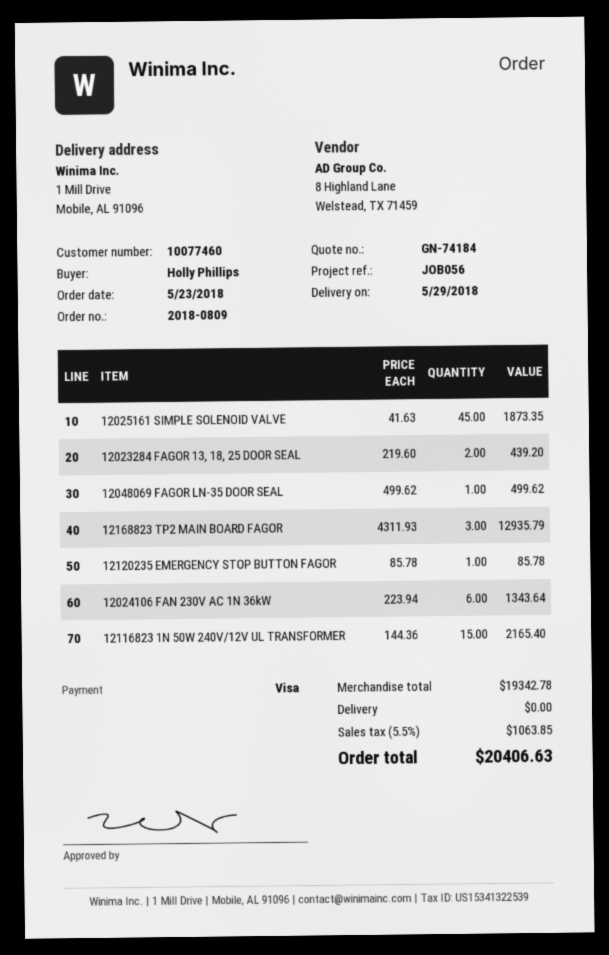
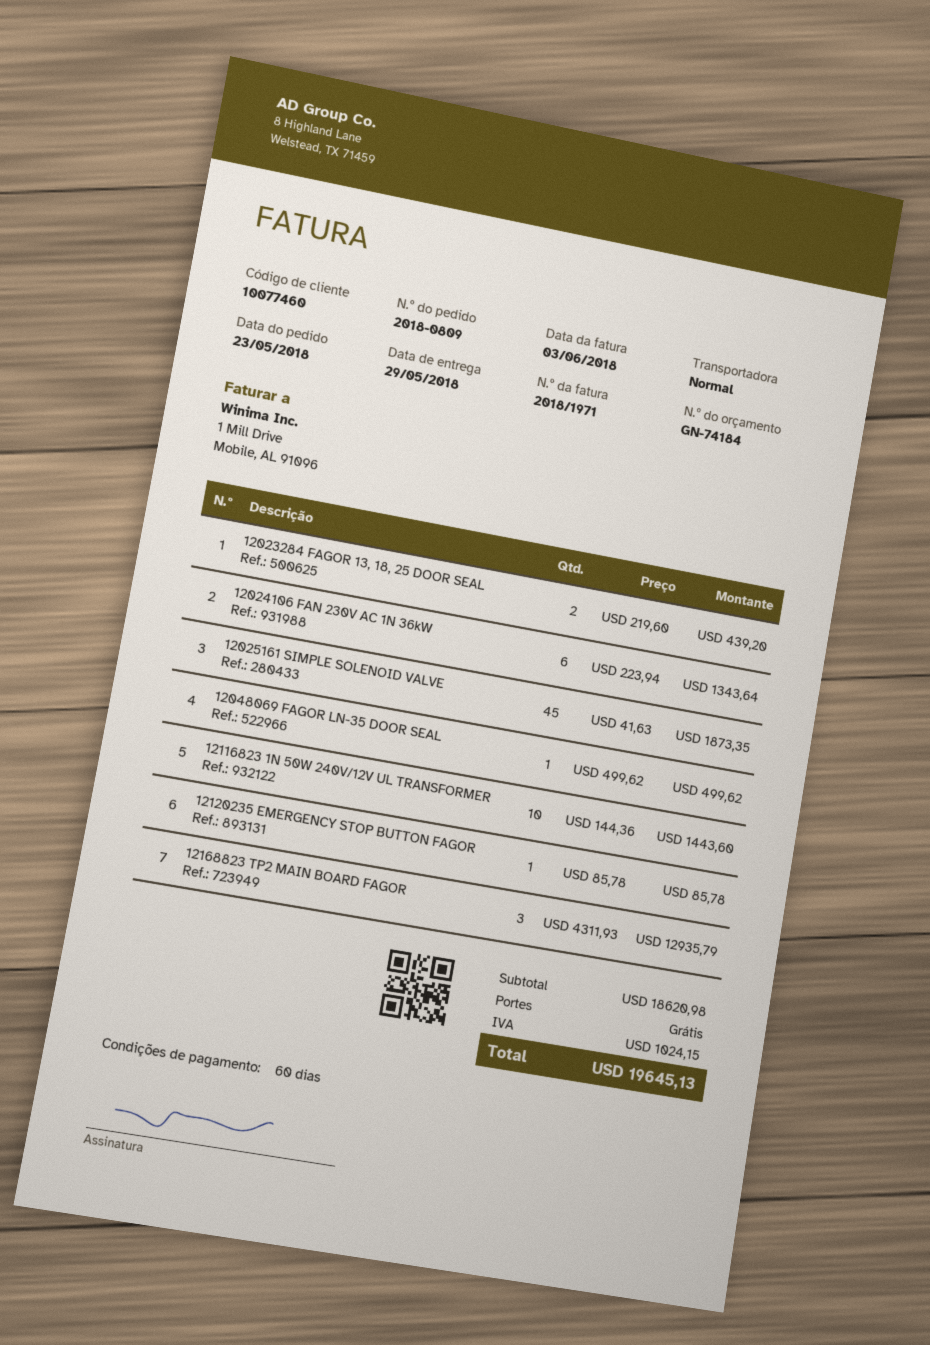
12116823 1N 50W 240V/12V UL TRANSFORMER: 15 x 144.36 = 2165.40 -> 10 x 144.36 = 1443.60
subtotal: 19342.78 -> 18620.98
tax: 1063.85 -> 1024.15
total: 20406.63 -> 19645.13

